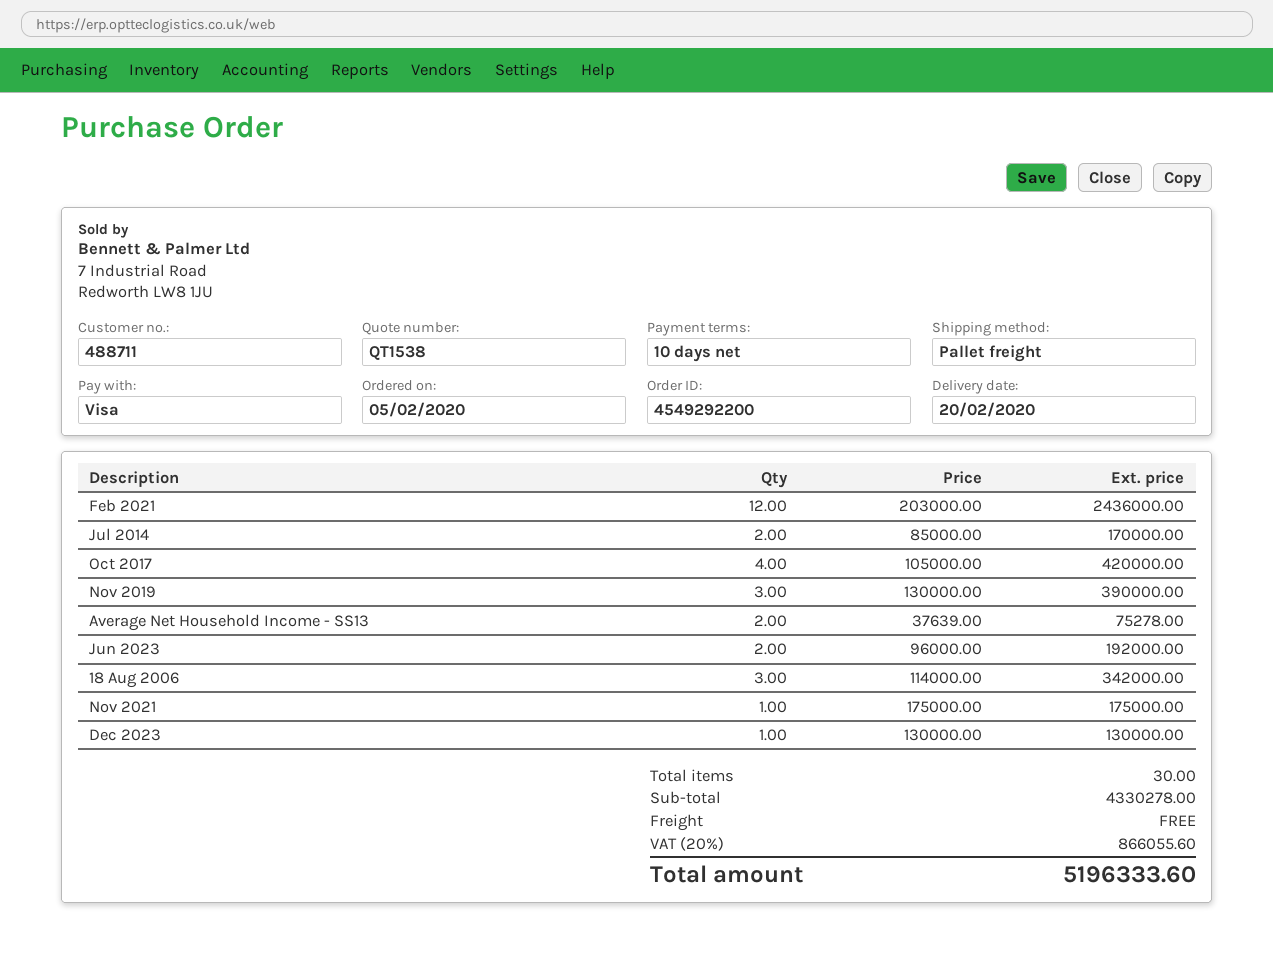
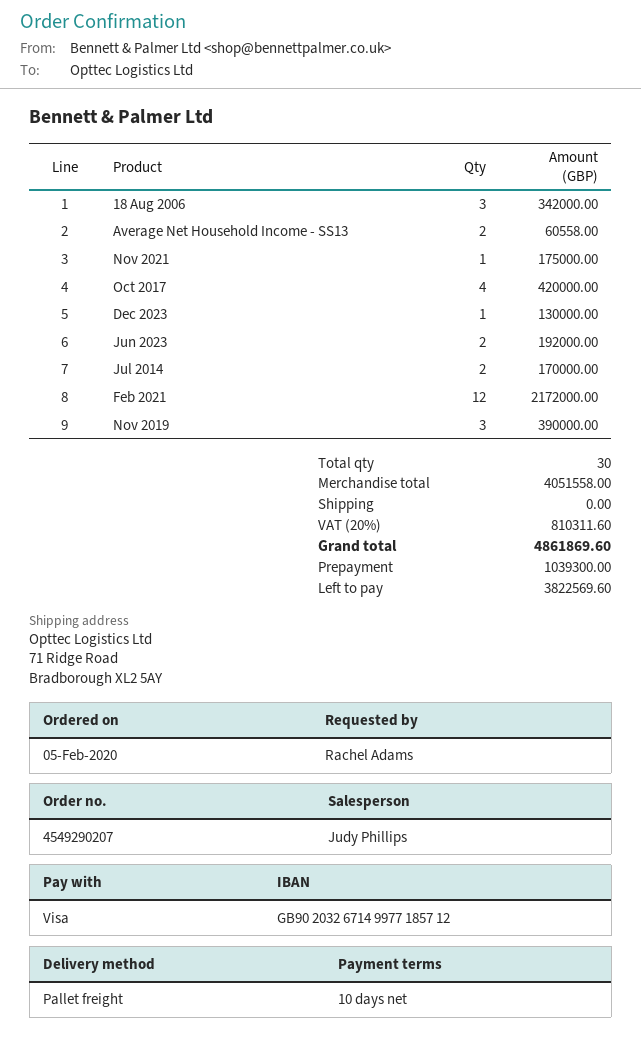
order number: 4549292200 -> 4549290207
Feb 2021: 12 for 2436000.00 -> 12 for 2172000.00
Average Net Household Income - SS13: 2 for 75278.00 -> 2 for 60558.00
subtotal: 4330278.00 -> 4051558.00
tax: 20% = 866055.60 -> 20% = 810311.60
total: 5196333.60 -> 4861869.60

